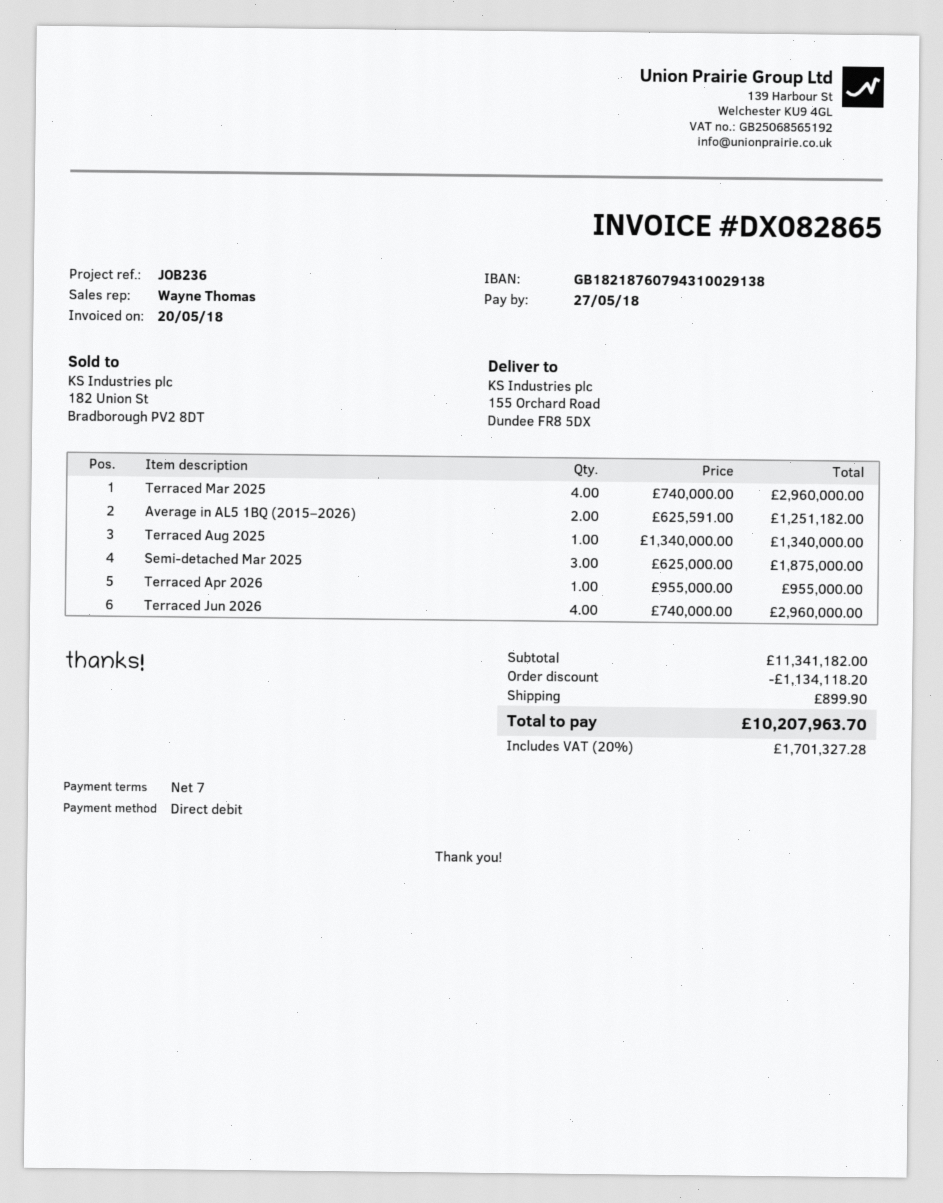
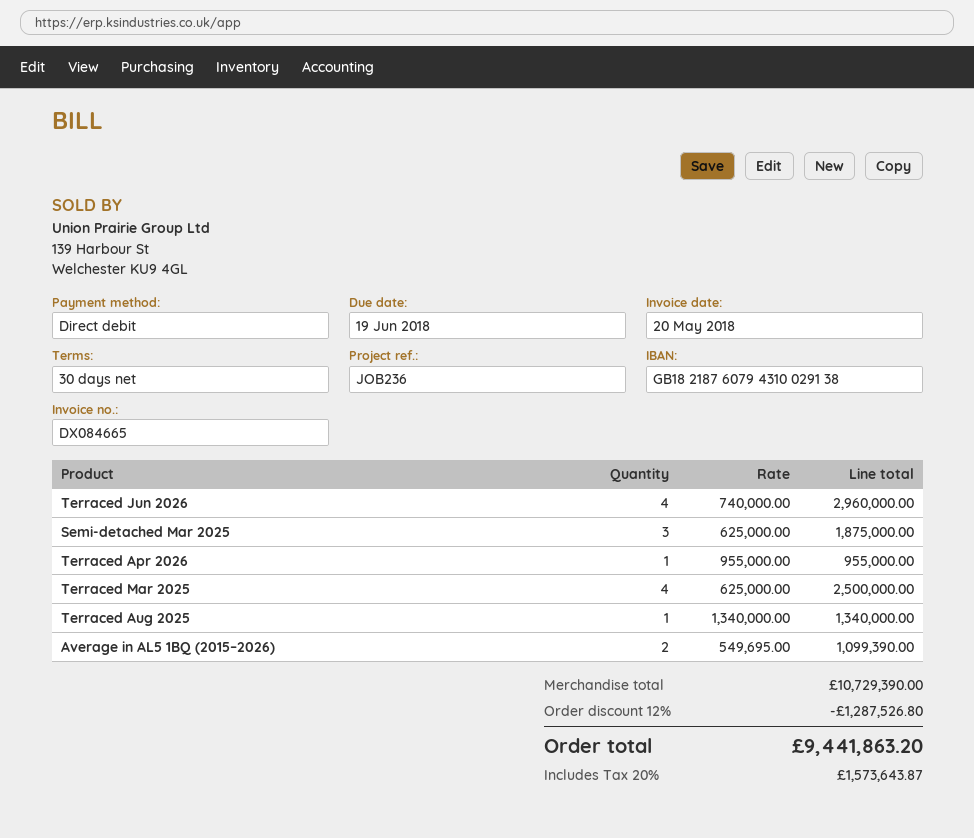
invoice number: DX082865 -> DX084665
payment terms: 7 days -> 30 days
due date: 2018-05-27 -> 2018-06-19
Terraced Mar 2025: 4 x 740000.00 = 2960000.00 -> 4 x 625000.00 = 2500000.00
Average in AL5 1BQ (2015–2026): 2 x 625591.00 = 1251182.00 -> 2 x 549695.00 = 1099390.00
subtotal: 11341182.00 -> 10729390.00
discount: 1134118.20 -> 1287526.80
shipping: 899.90 -> none
tax: 20% = 1701327.28 -> 20% = 1573643.87
total: 10207963.70 -> 9441863.20

